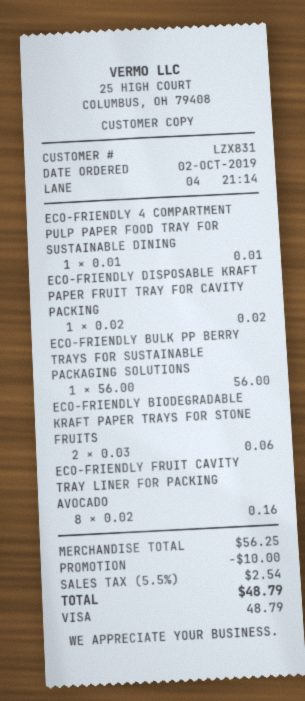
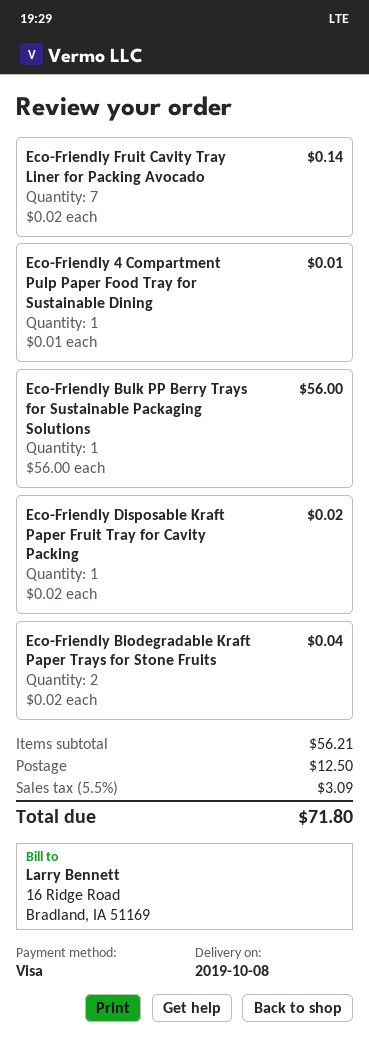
ECO-FRIENDLY BIODEGRADABLE KRAFT PAPER TRAYS FOR STONE FRUITS: 2 x 0.03 = 0.06 -> 2 x 0.02 = 0.04
ECO-FRIENDLY FRUIT CAVITY TRAY LINER FOR PACKING AVOCADO: 8 x 0.02 = 0.16 -> 7 x 0.02 = 0.14
subtotal: 56.25 -> 56.21
discount: 10.00 -> none
shipping: none -> 12.50
tax: 5.5% = 2.54 -> 5.5% = 3.09
total: 48.79 -> 71.80

